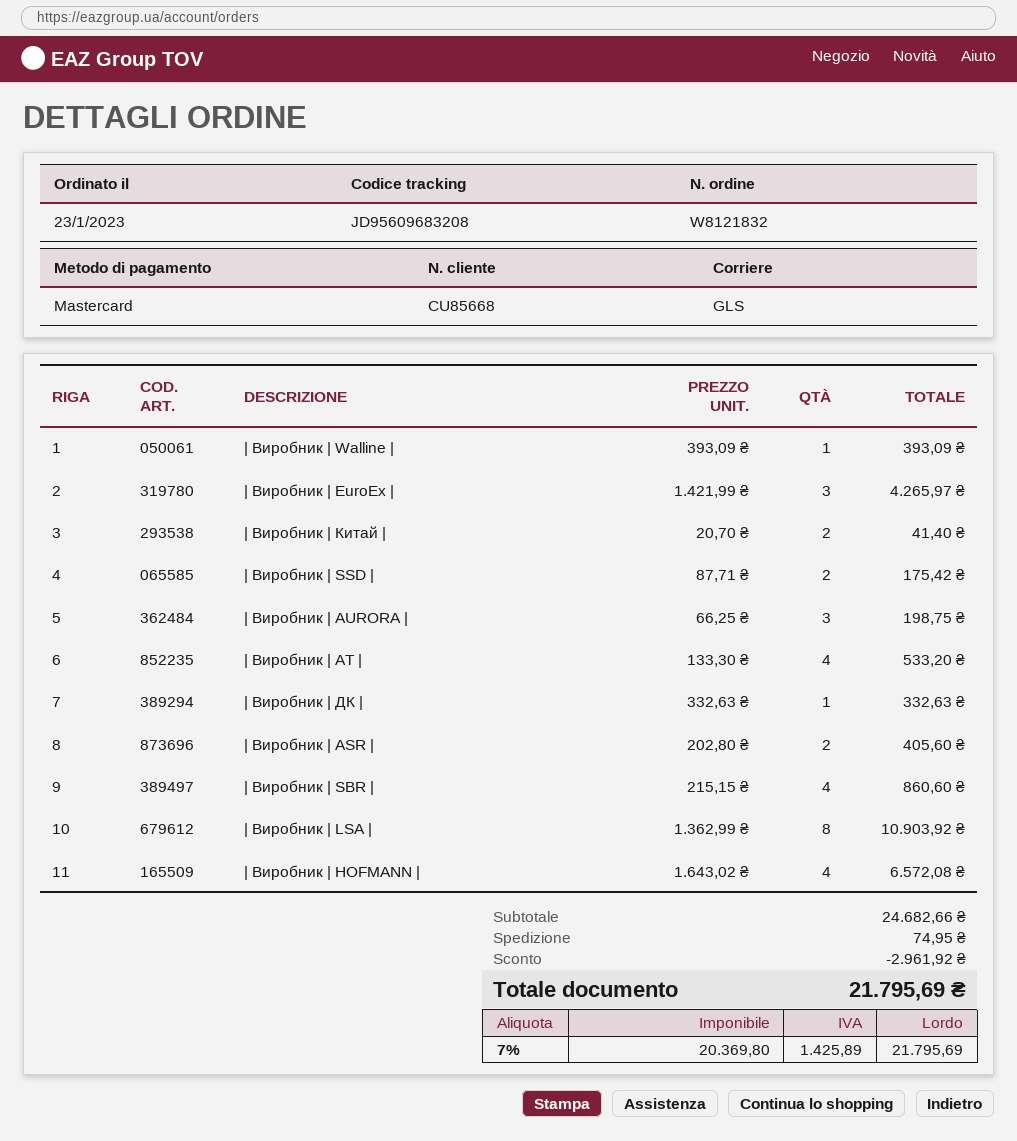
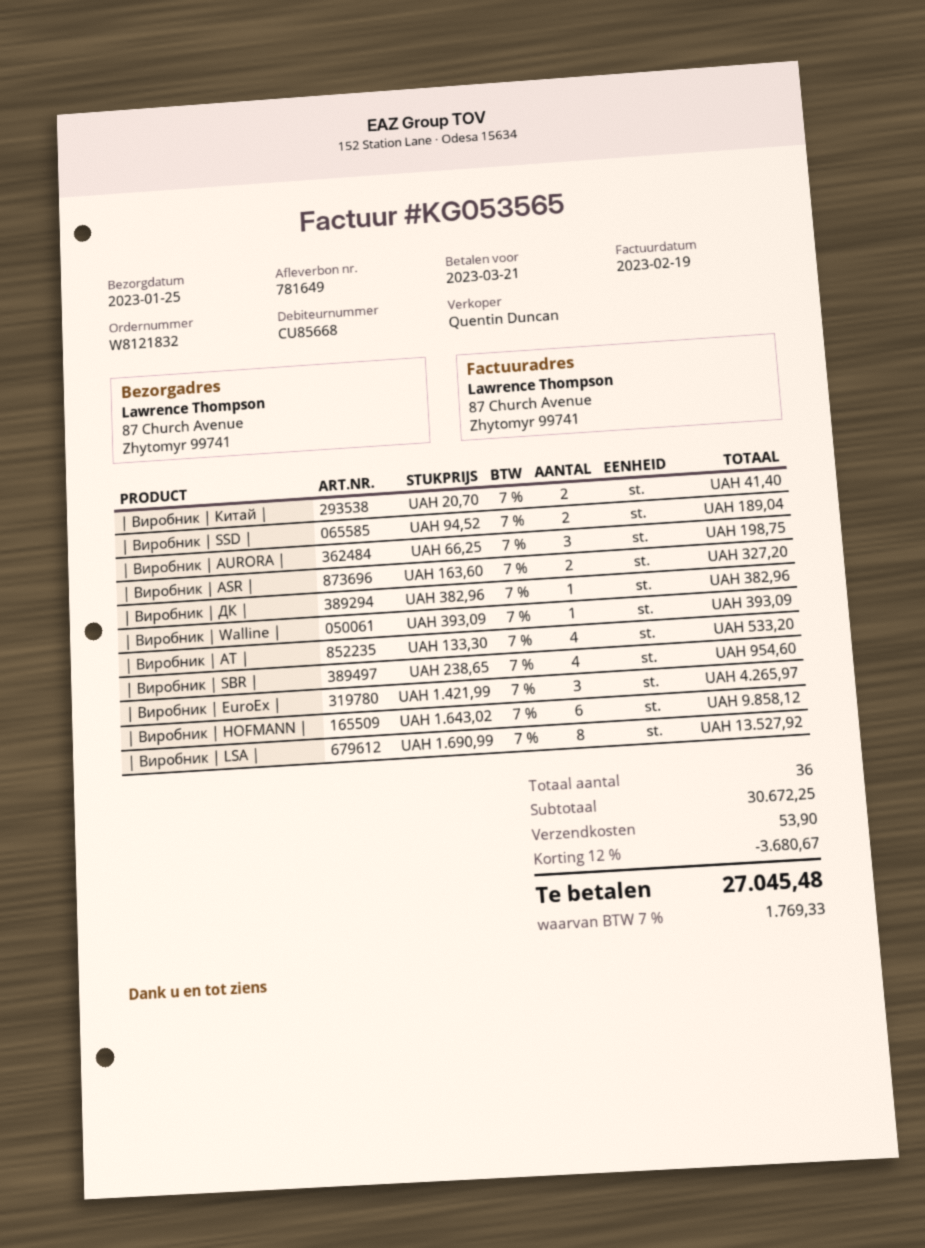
| Виробник | SSD |: 2 x 87.71 = 175.42 -> 2 x 94.52 = 189.04
| Виробник | ДК |: 1 x 332.63 = 332.63 -> 1 x 382.96 = 382.96
| Виробник | ASR |: 2 x 202.80 = 405.60 -> 2 x 163.60 = 327.20
| Виробник | SBR |: 4 x 215.15 = 860.60 -> 4 x 238.65 = 954.60
| Виробник | LSA |: 8 x 1362.99 = 10903.92 -> 8 x 1690.99 = 13527.92
| Виробник | HOFMANN |: 4 x 1643.02 = 6572.08 -> 6 x 1643.02 = 9858.12
subtotal: 24682.66 -> 30672.25
discount: 2961.92 -> 3680.67
shipping: 74.95 -> 53.90
tax: 7% = 1425.89 -> 7% = 1769.33
total: 21795.69 -> 27045.48

